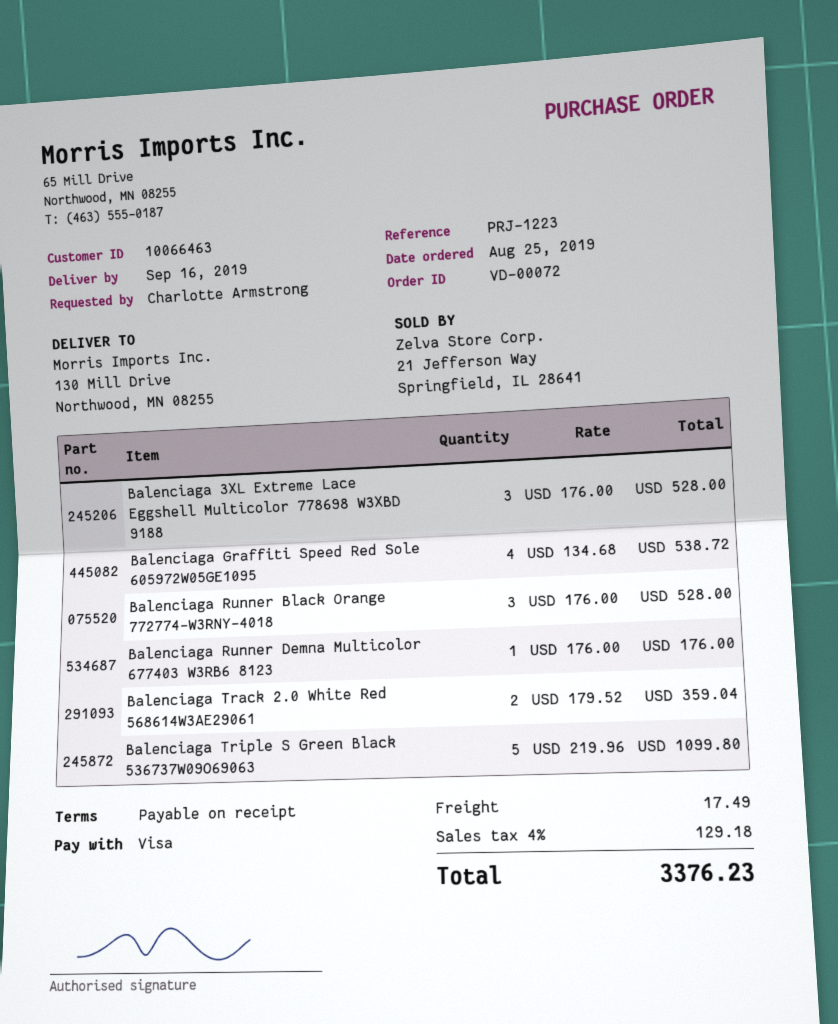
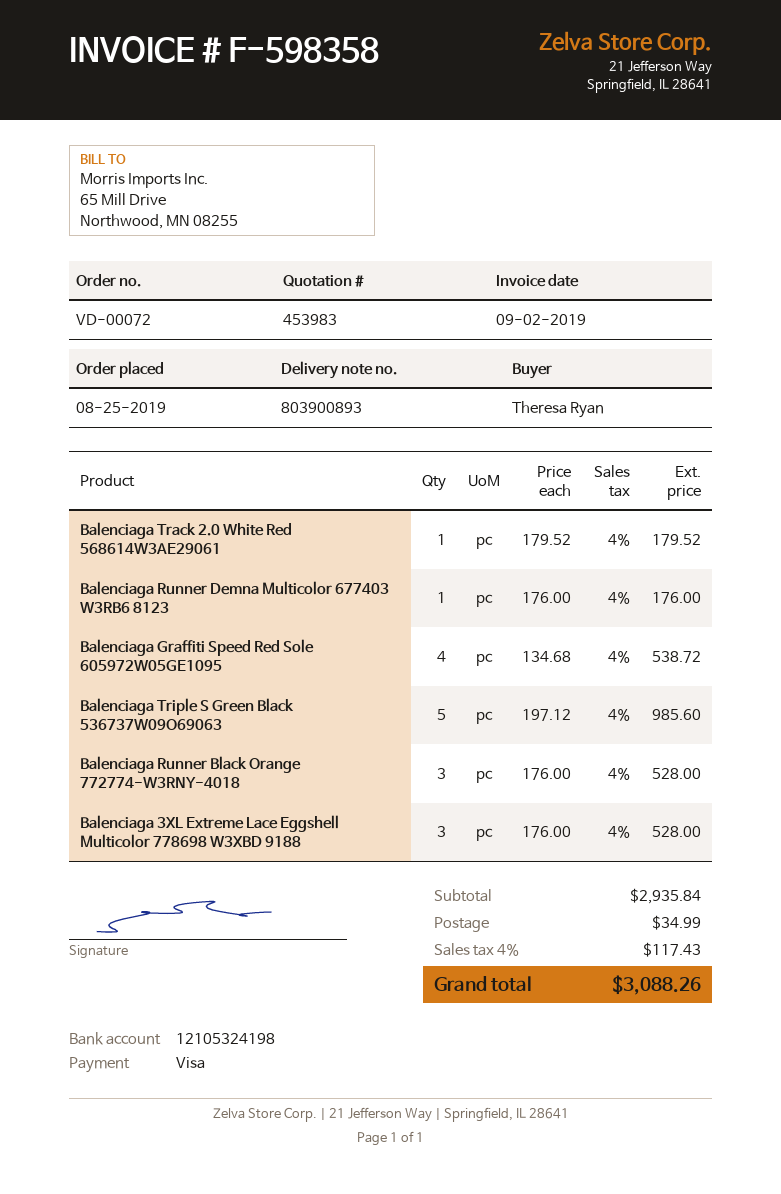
ordered by: Charlotte Armstrong -> Theresa Ryan
Balenciaga Track 2.0 White Red 568614W3AE29061: 2 x 179.52 = 359.04 -> 1 x 179.52 = 179.52
Balenciaga Triple S Green Black 536737W09O69063: 5 x 219.96 = 1099.80 -> 5 x 197.12 = 985.60
shipping: 17.49 -> 34.99
tax: 4% = 129.18 -> 4% = 117.43
total: 3376.23 -> 3088.26

